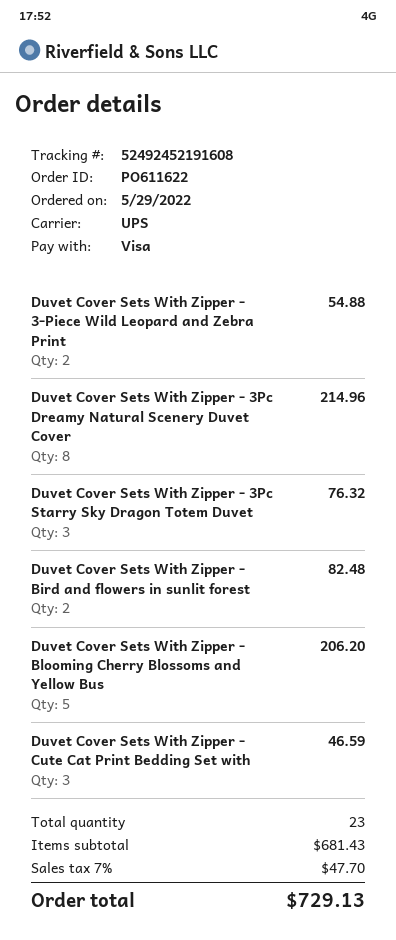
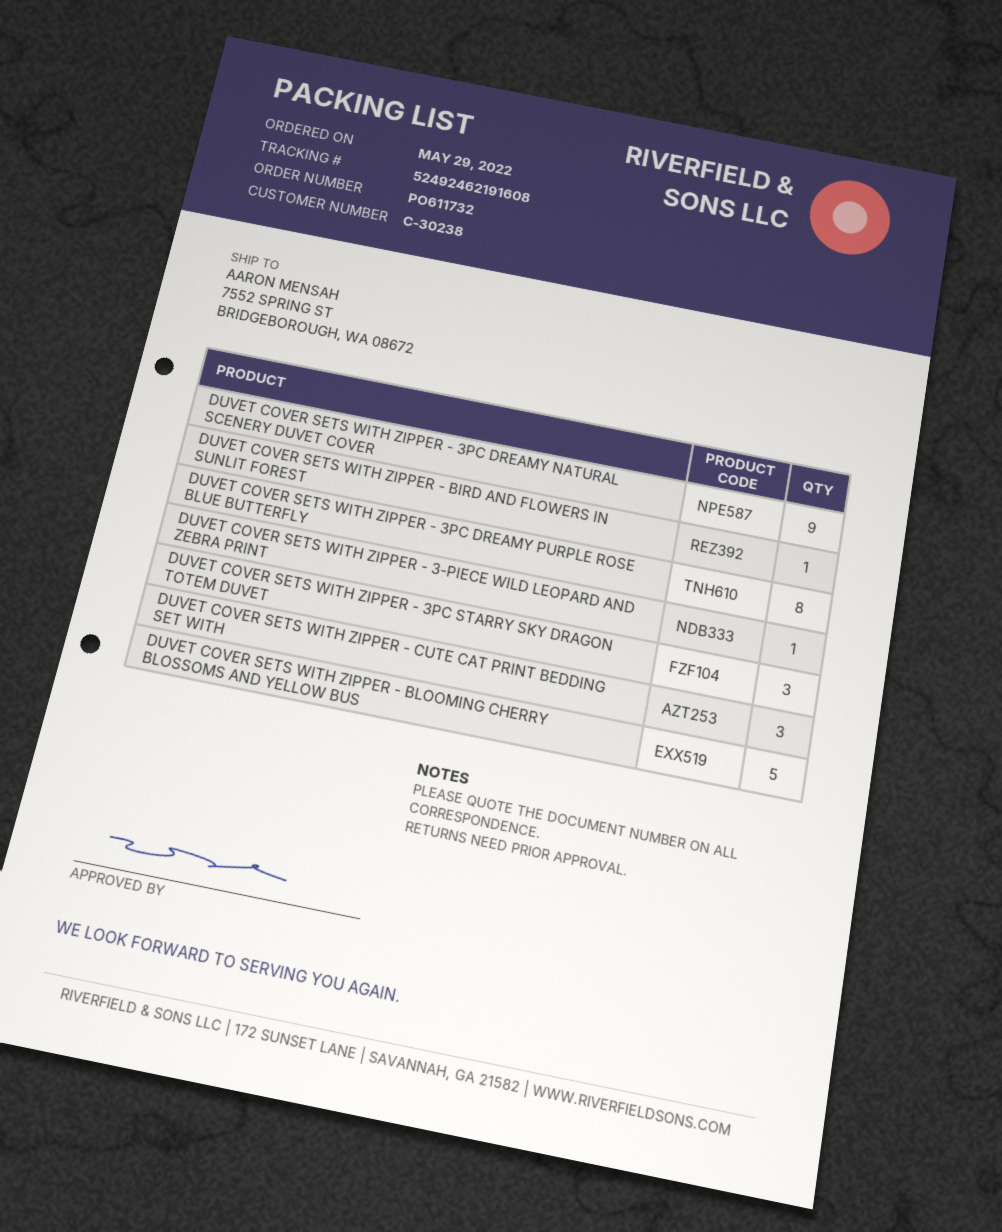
order number: PO611622 -> PO611732
tracking number: 52492452191608 -> 52492462191608
Duvet Cover Sets With Zipper - 3-Piece Wild Leopard and Zebra Print: 2 -> 1
Duvet Cover Sets With Zipper - 3Pc Dreamy Natural Scenery Duvet Cover: 8 -> 9
Duvet Cover Sets With Zipper - Bird and flowers in sunlit forest: 2 -> 1
DUVET COVER SETS WITH ZIPPER - 3PC DREAMY PURPLE ROSE BLUE BUTTERFLY: none -> 8

